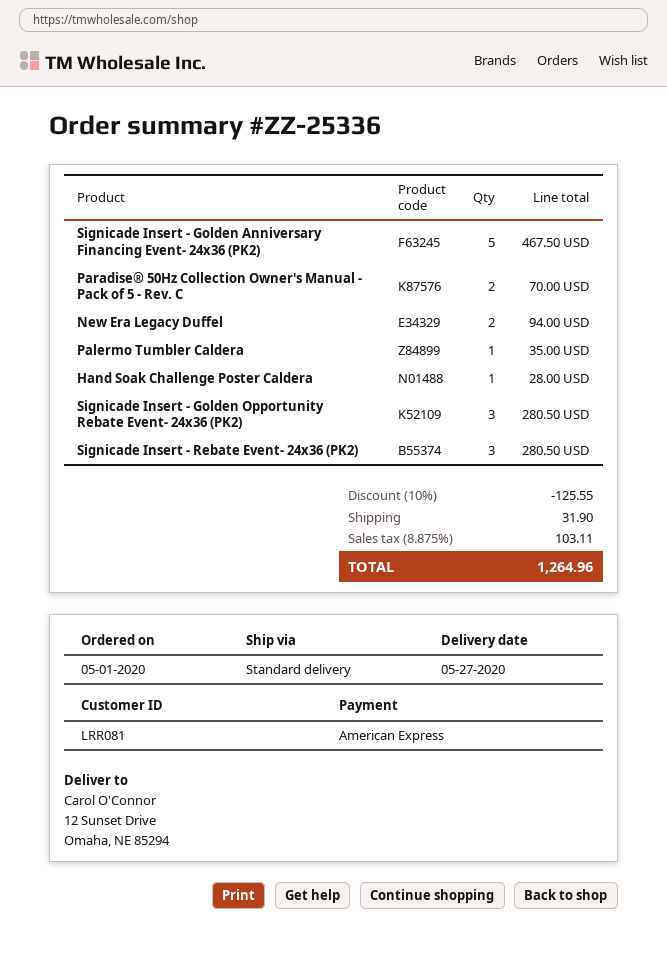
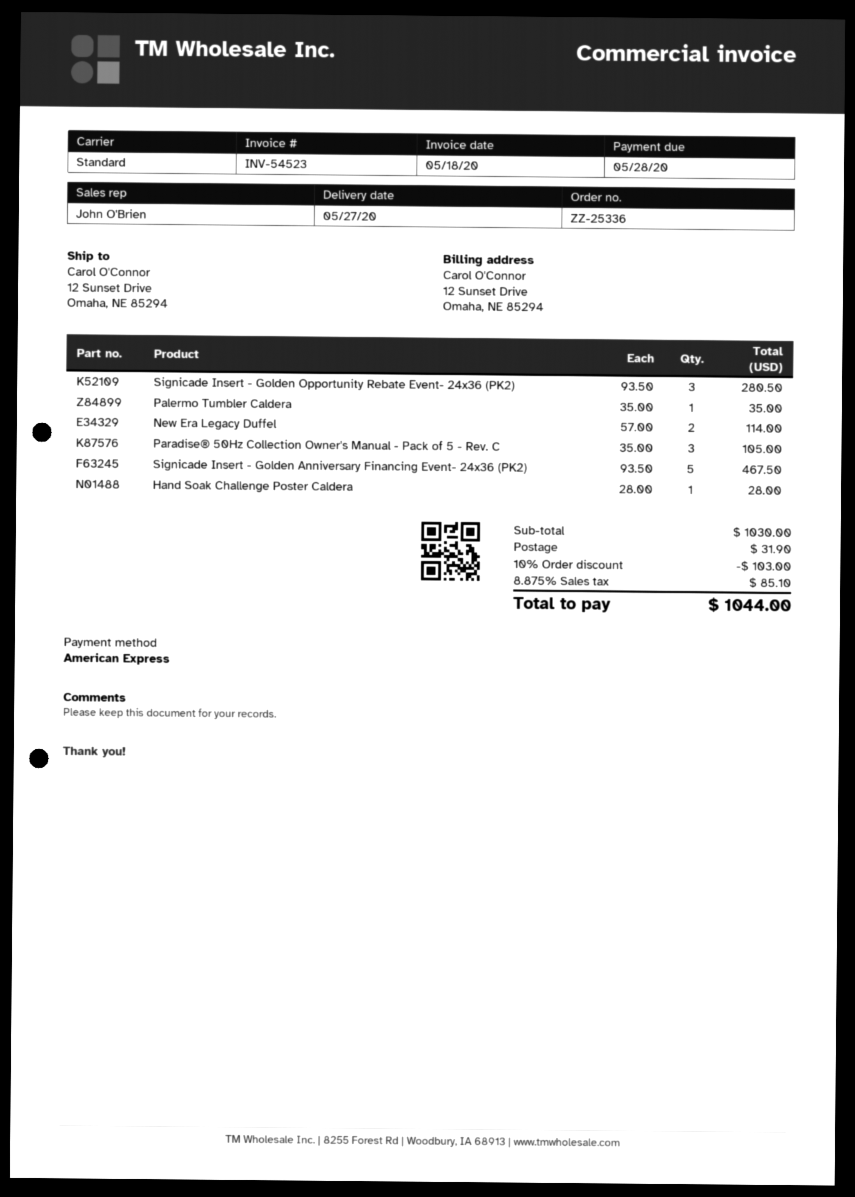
Paradise® 50Hz Collection Owner's Manual - Pack of 5 - Rev. C: 2 for 70.00 -> 3 for 105.00
New Era Legacy Duffel: 2 for 94.00 -> 2 for 114.00
Signicade Insert - Rebate Event- 24x36 (PK2): 3 for 280.50 -> none
discount: 10% = 125.55 -> 10% = 103.00
tax: 8.875% = 103.11 -> 8.875% = 85.10
total: 1264.96 -> 1044.00

